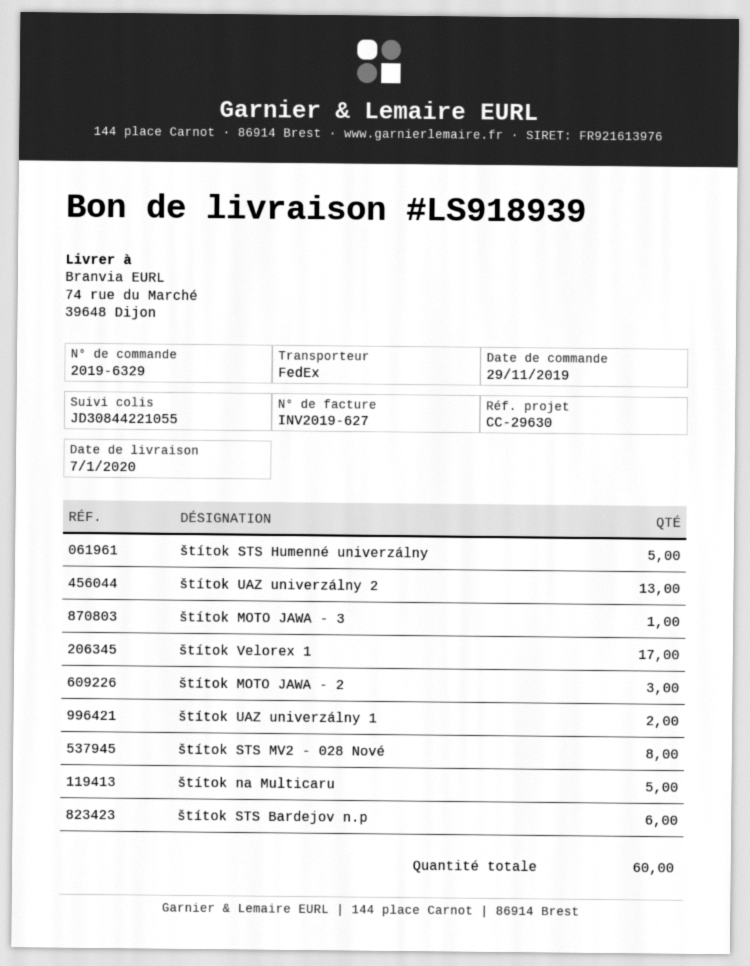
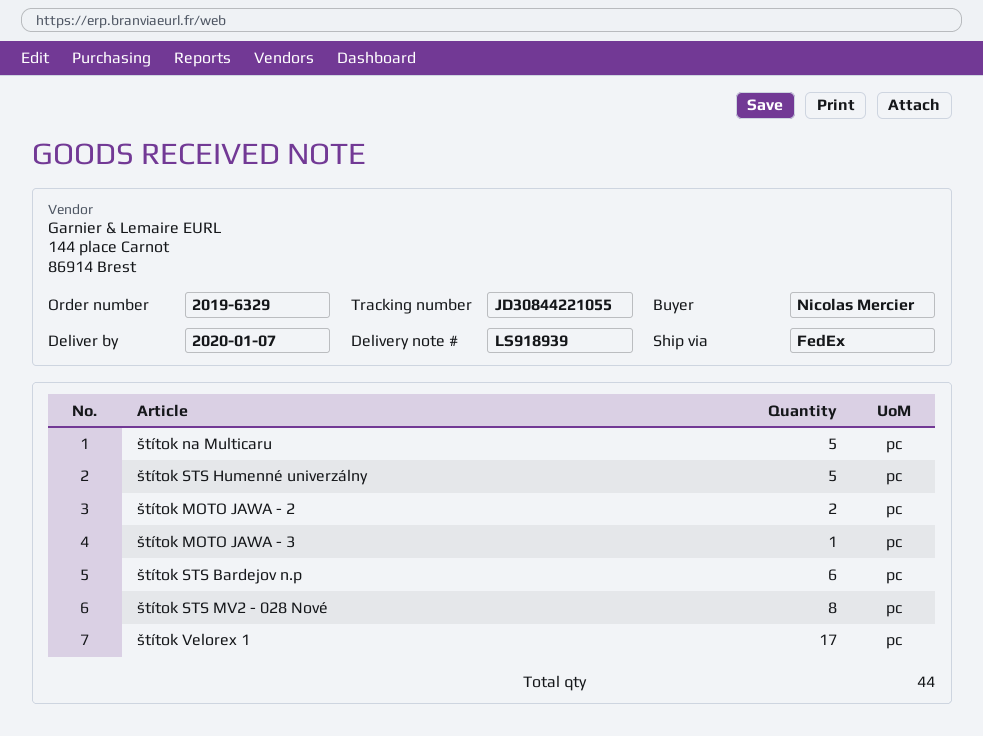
štítok UAZ univerzálny 2: 13 -> none
štítok MOTO JAWA - 2: 3 -> 2
štítok UAZ univerzálny 1: 2 -> none
total quantity: 60 -> 44

